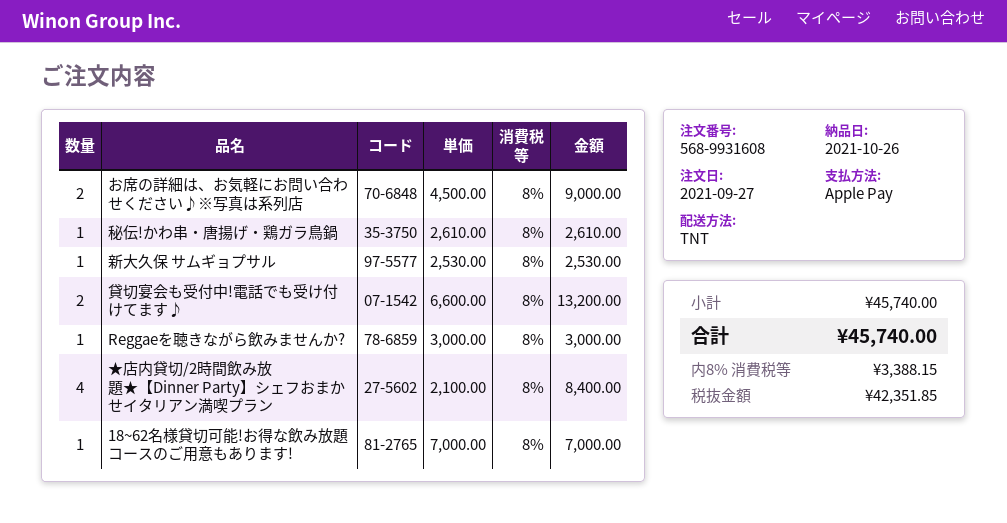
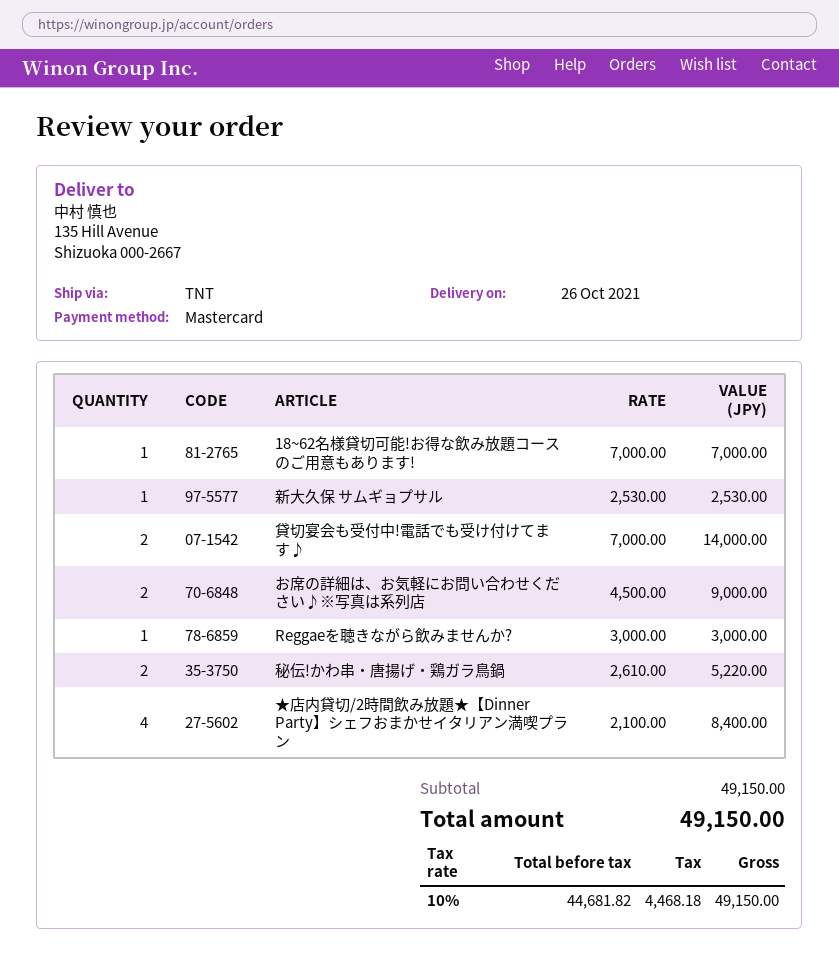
payment method: Apple Pay -> Mastercard
秘伝!かわ串・唐揚げ・鶏ガラ鳥鍋: 1 x 2610.00 = 2610.00 -> 2 x 2610.00 = 5220.00
貸切宴会も受付中!電話でも受け付けてます♪: 2 x 6600.00 = 13200.00 -> 2 x 7000.00 = 14000.00
subtotal: 45740.00 -> 49150.00
net: 42351.85 -> 44681.82
tax: 8% = 3388.15 -> 10% = 4468.18
total: 45740.00 -> 49150.00

